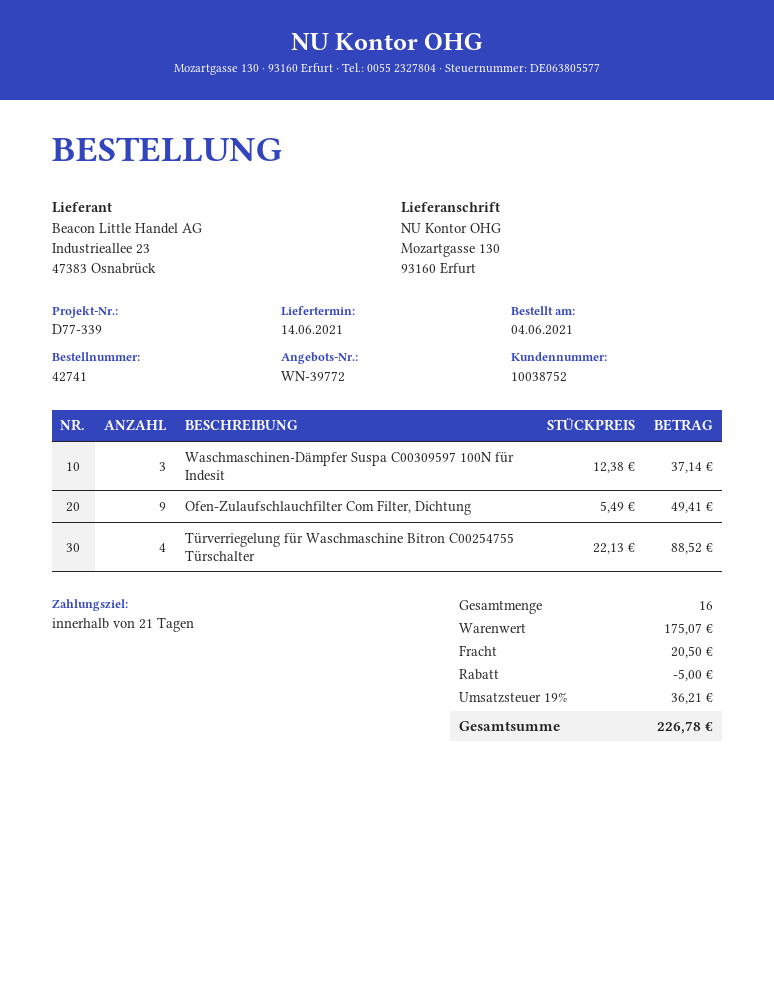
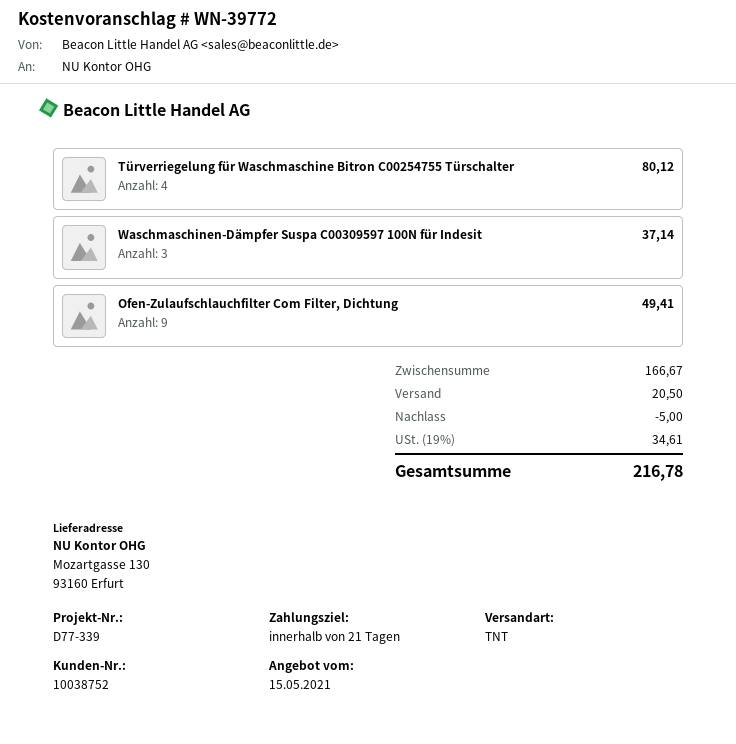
Türverriegelung für Waschmaschine Bitron C00254755 Türschalter: 4 for 88.52 -> 4 for 80.12
subtotal: 175.07 -> 166.67
tax: 19% = 36.21 -> 19% = 34.61
total: 226.78 -> 216.78

